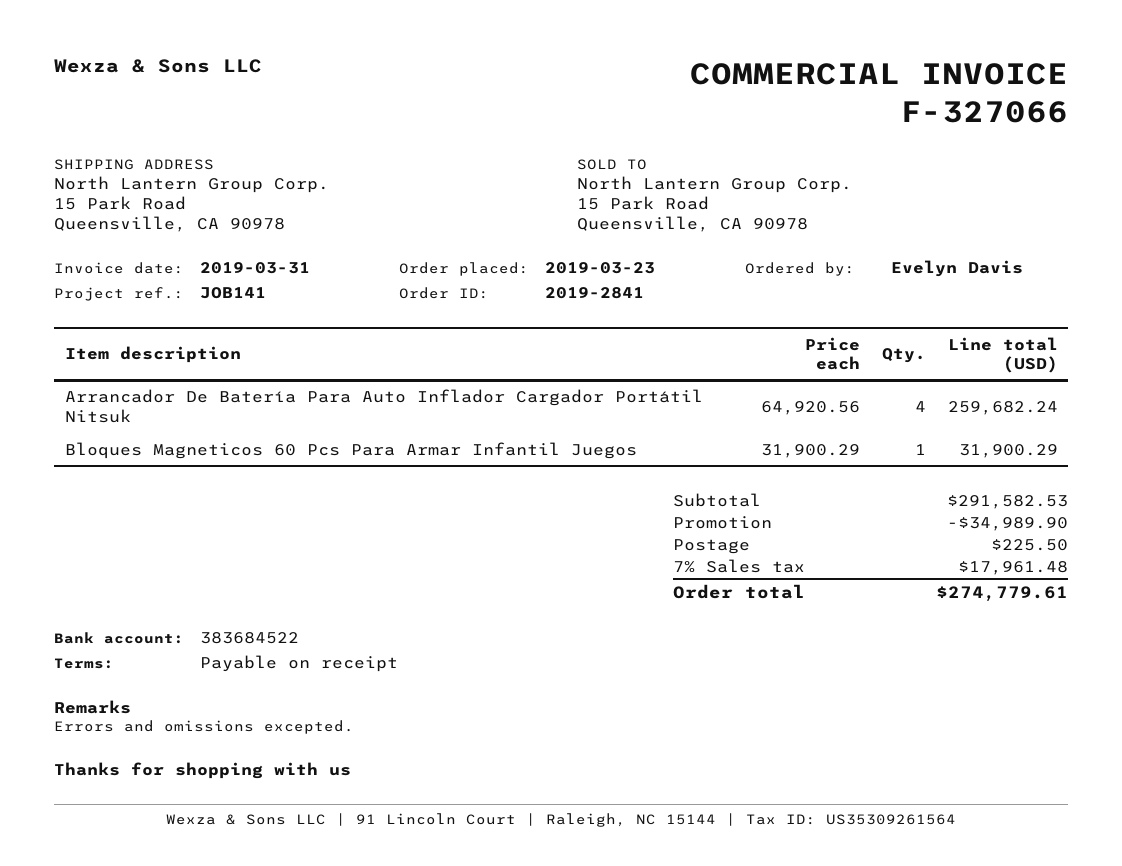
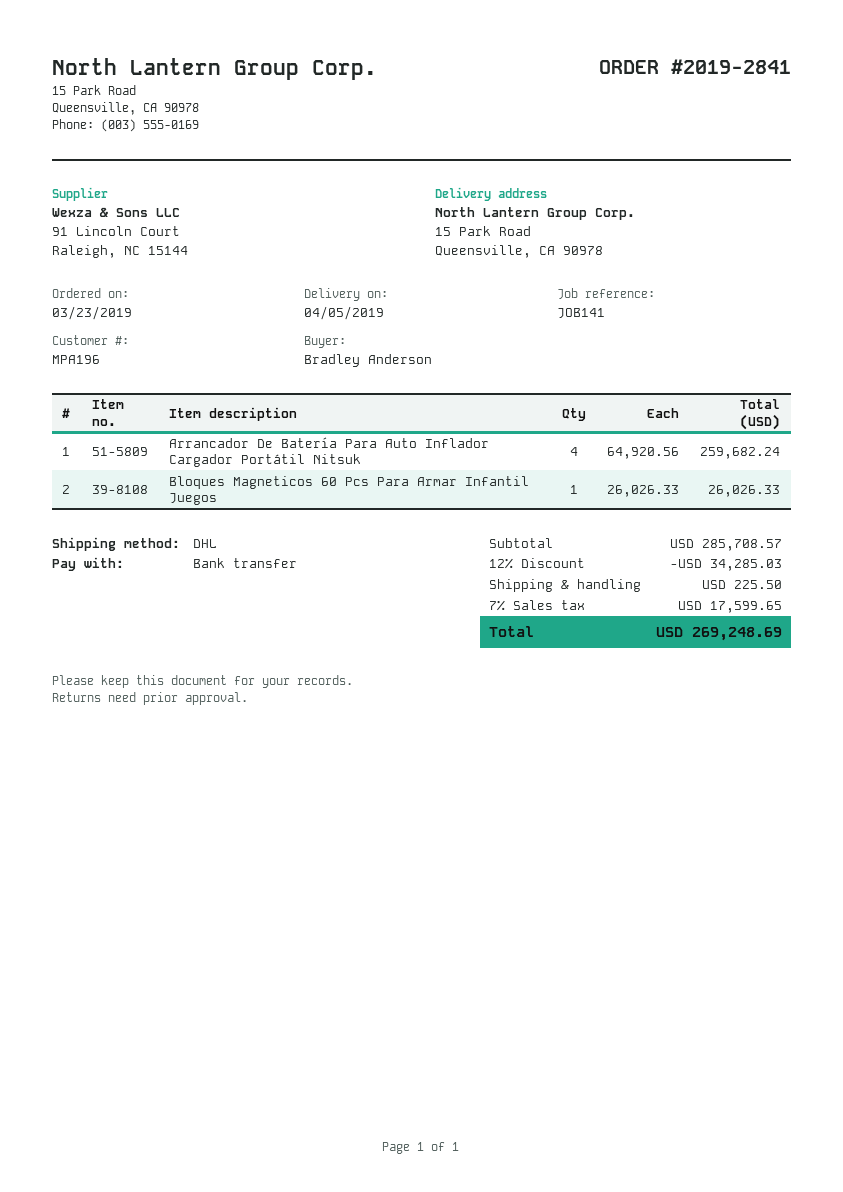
ordered by: Evelyn Davis -> Bradley Anderson
Bloques Magneticos 60 Pcs Para Armar Infantil Juegos: 1 x 31900.29 = 31900.29 -> 1 x 26026.33 = 26026.33
subtotal: 291582.53 -> 285708.57
discount: 34989.90 -> 34285.03
tax: 7% = 17961.48 -> 7% = 17599.65
total: 274779.61 -> 269248.69

